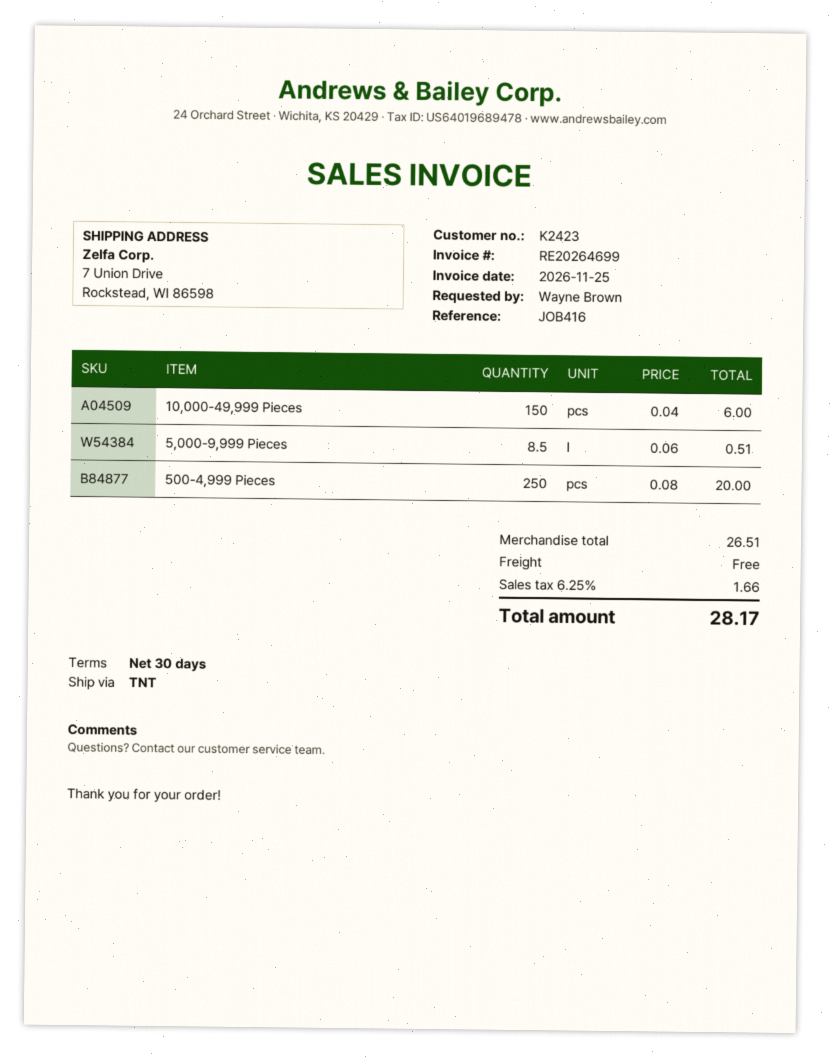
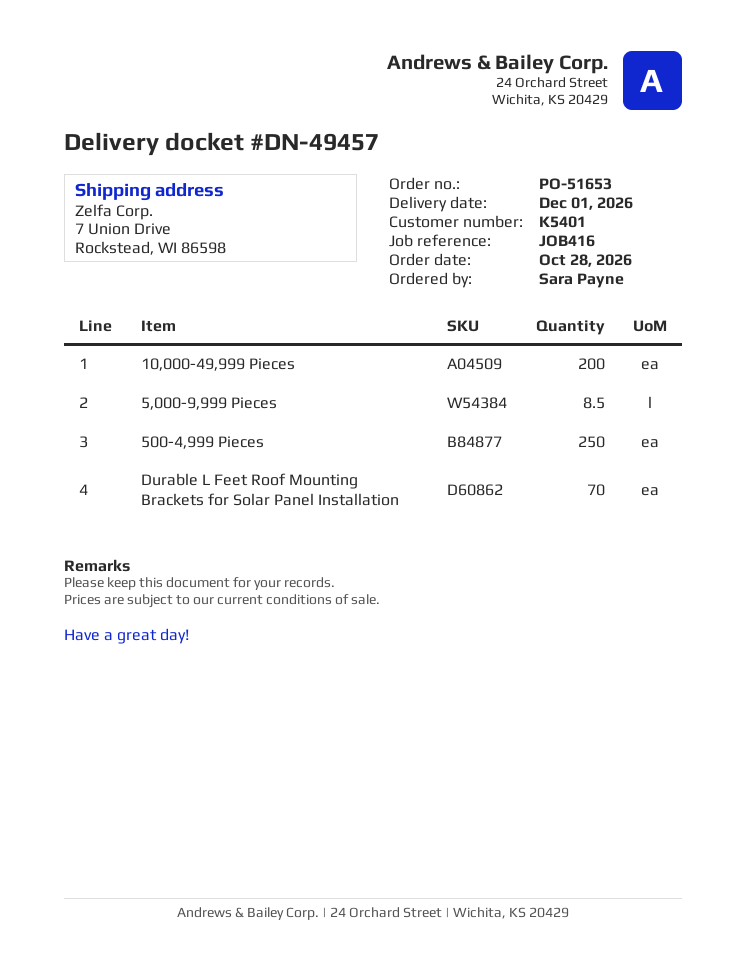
customer number: K2423 -> K5401
ordered by: Wayne Brown -> Sara Payne
10,000-49,999 Pieces: 150 -> 200
Durable L Feet Roof Mounting Brackets for Solar Panel Installation: none -> 70

